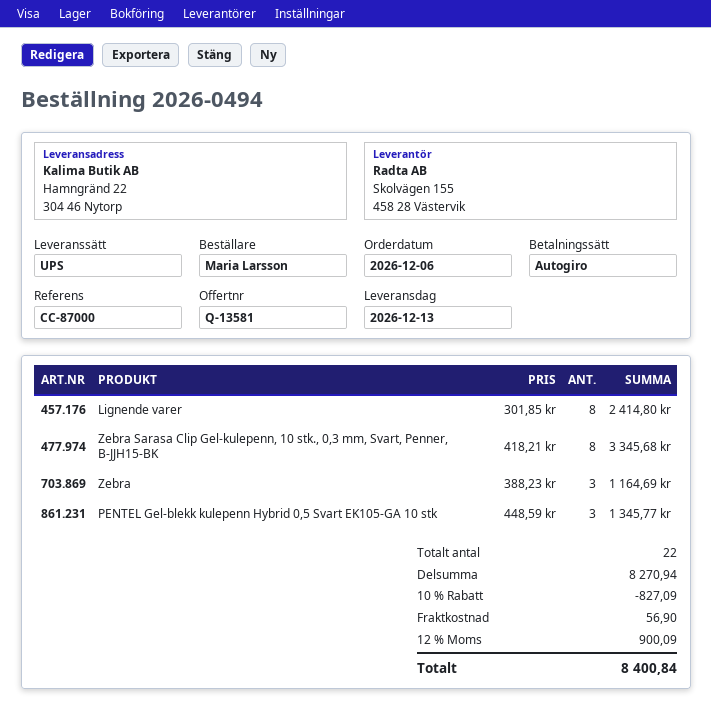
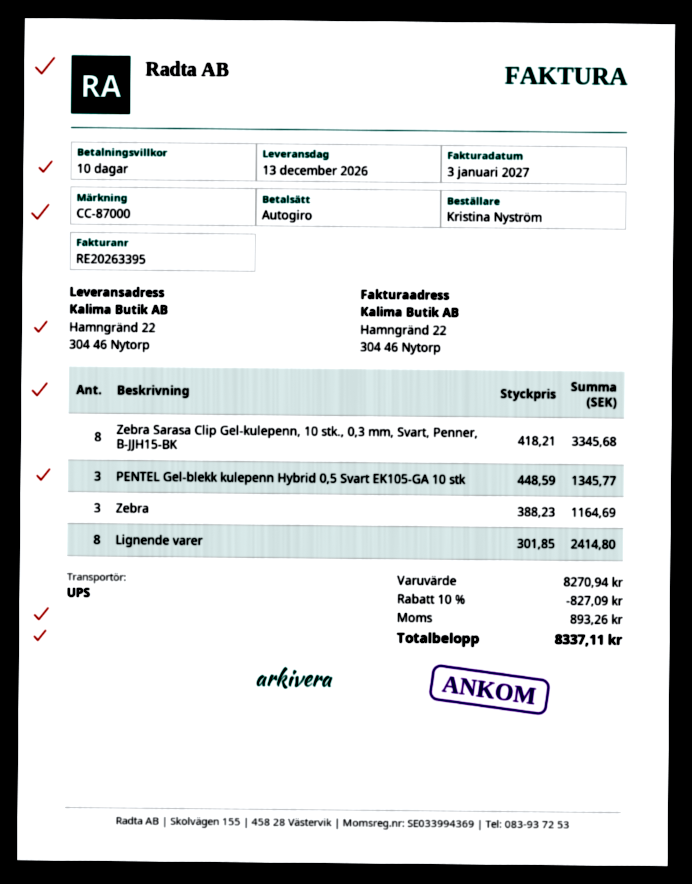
ordered by: Maria Larsson -> Kristina Nyström
shipping: 56.90 -> none
tax: 900.09 -> 893.26
total: 8400.84 -> 8337.11

